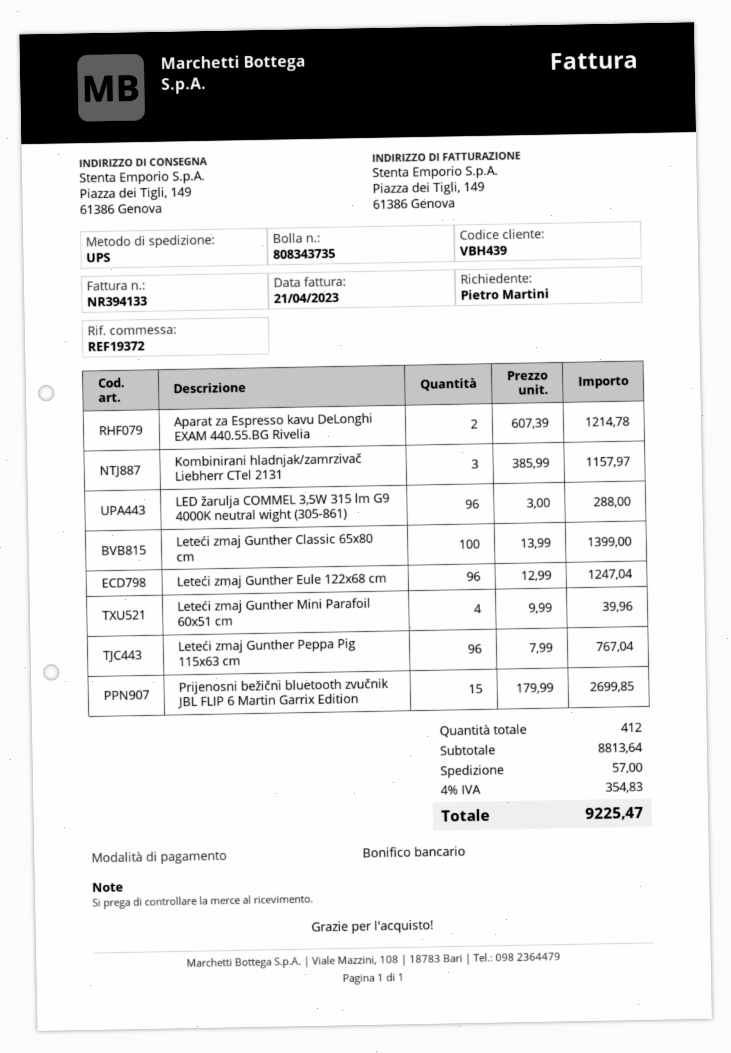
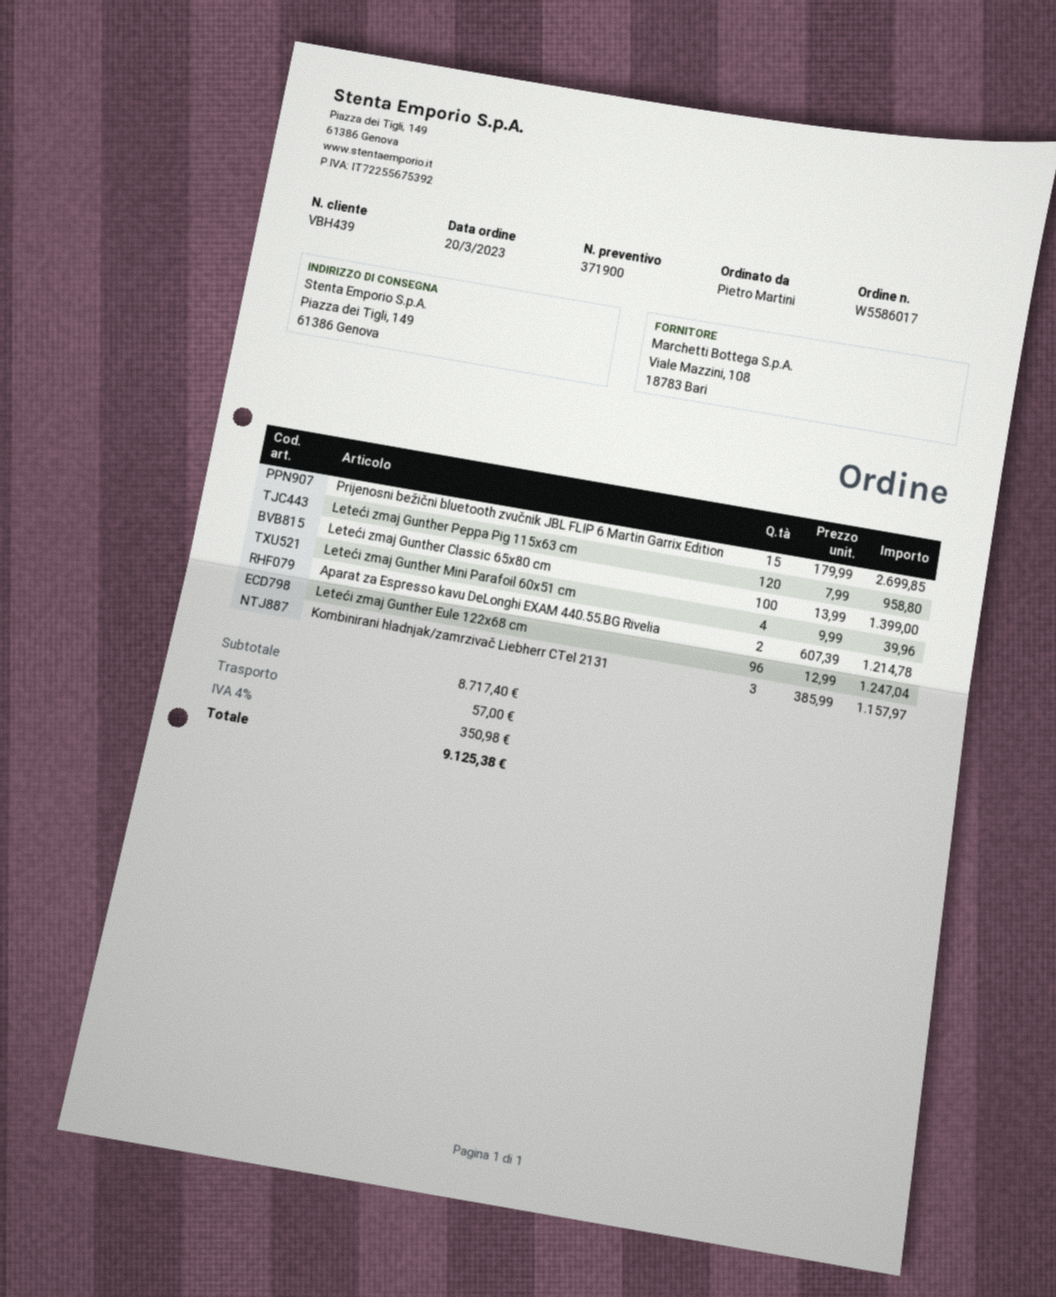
LED žarulja COMMEL 3,5W 315 lm G9 4000K neutral wight (305-861): 96 x 3.00 = 288.00 -> none
Leteći zmaj Gunther Peppa Pig 115x63 cm: 96 x 7.99 = 767.04 -> 120 x 7.99 = 958.80
subtotal: 8813.64 -> 8717.40
tax: 4% = 354.83 -> 4% = 350.98
total: 9225.47 -> 9125.38

